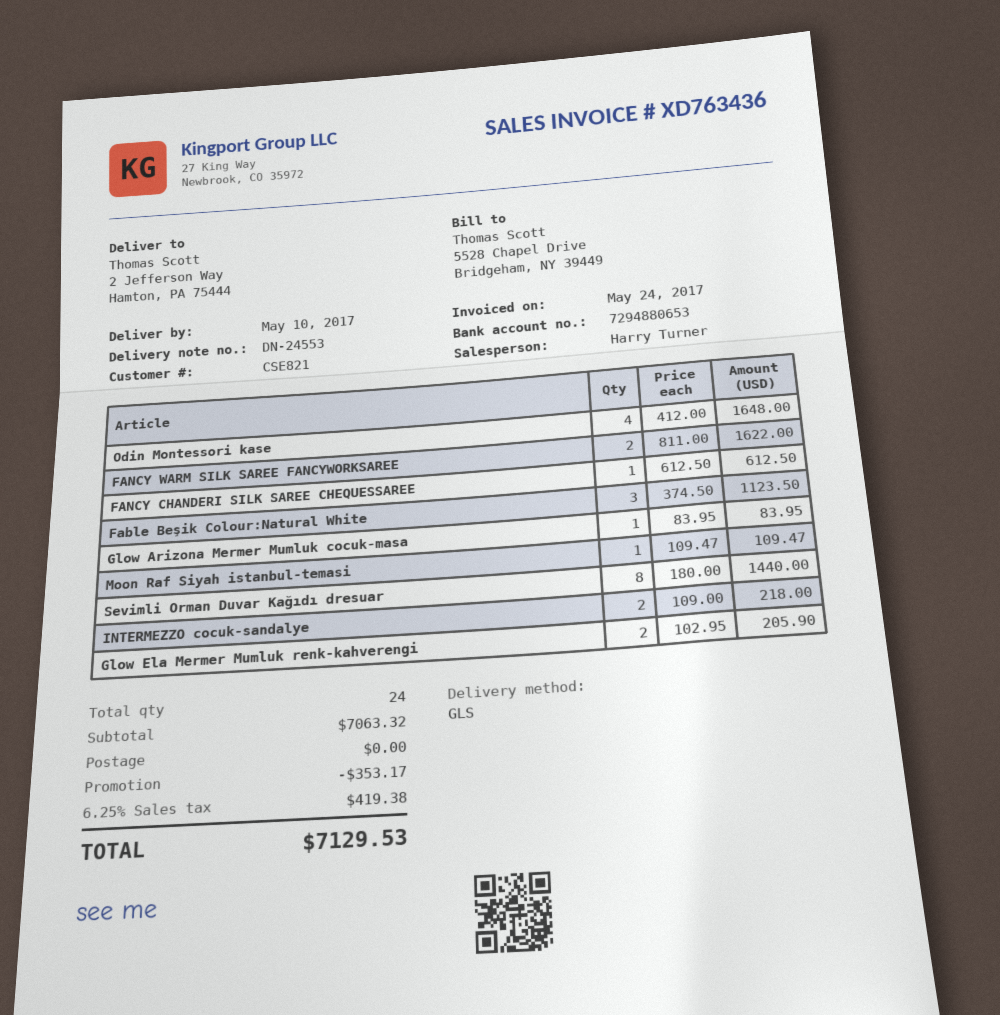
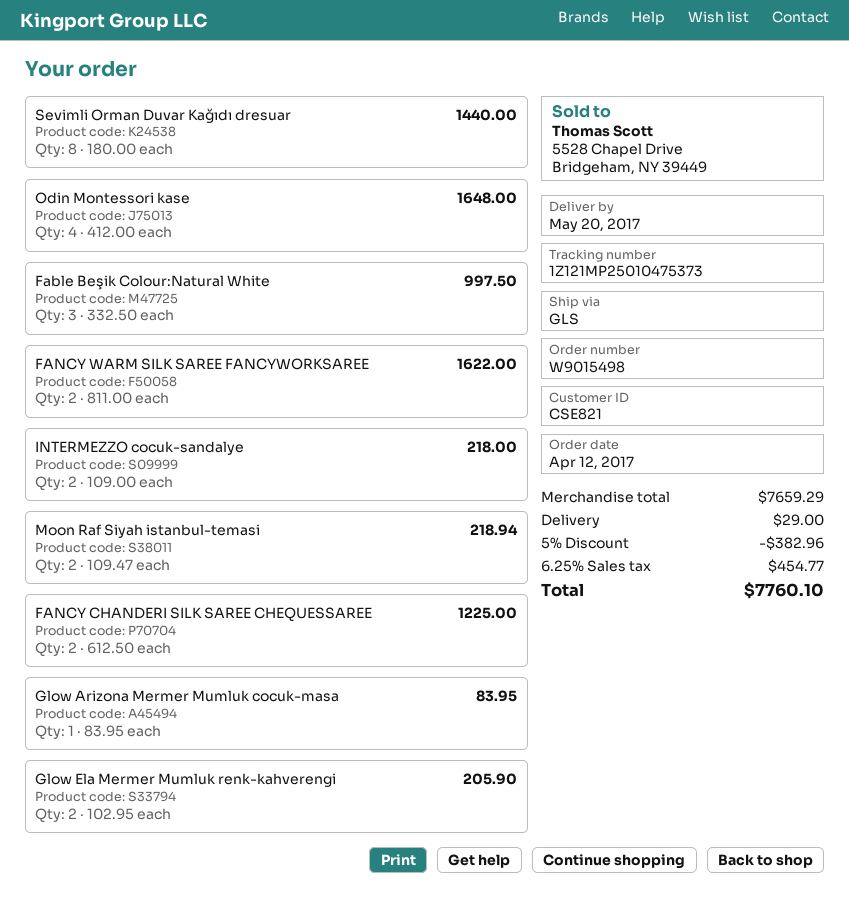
delivery date: 2017-05-10 -> 2017-05-20
FANCY CHANDERI SILK SAREE CHEQUESSAREE: 1 x 612.50 = 612.50 -> 2 x 612.50 = 1225.00
Fable Beşik Colour:Natural White: 3 x 374.50 = 1123.50 -> 3 x 332.50 = 997.50
Moon Raf Siyah istanbul-temasi: 1 x 109.47 = 109.47 -> 2 x 109.47 = 218.94
subtotal: 7063.32 -> 7659.29
discount: 353.17 -> 382.96
shipping: 0.00 -> 29.00
tax: 6.25% = 419.38 -> 6.25% = 454.77
total: 7129.53 -> 7760.10

